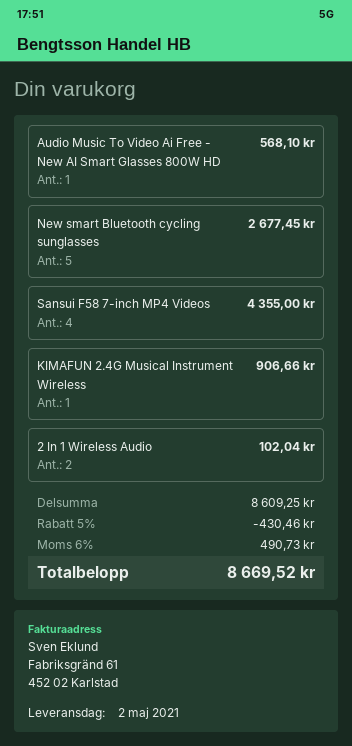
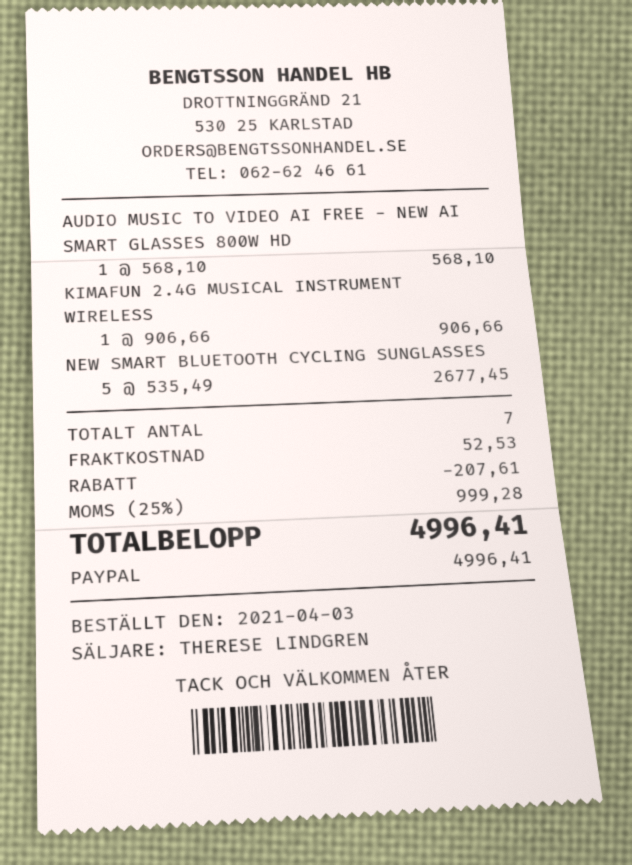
Sansui F58 7-inch MP4 Videos: 4 for 4355.00 -> none
2 In 1 Wireless Audio: 2 for 102.04 -> none
discount: 430.46 -> 207.61
shipping: none -> 52.53
tax: 6% = 490.73 -> 25% = 999.28
total: 8669.52 -> 4996.41

